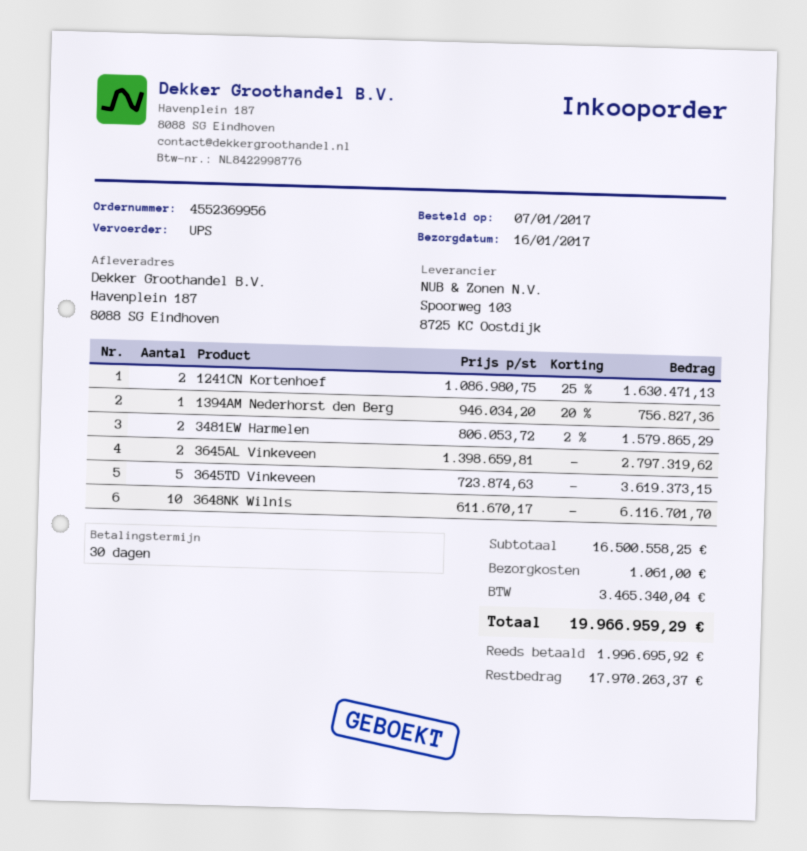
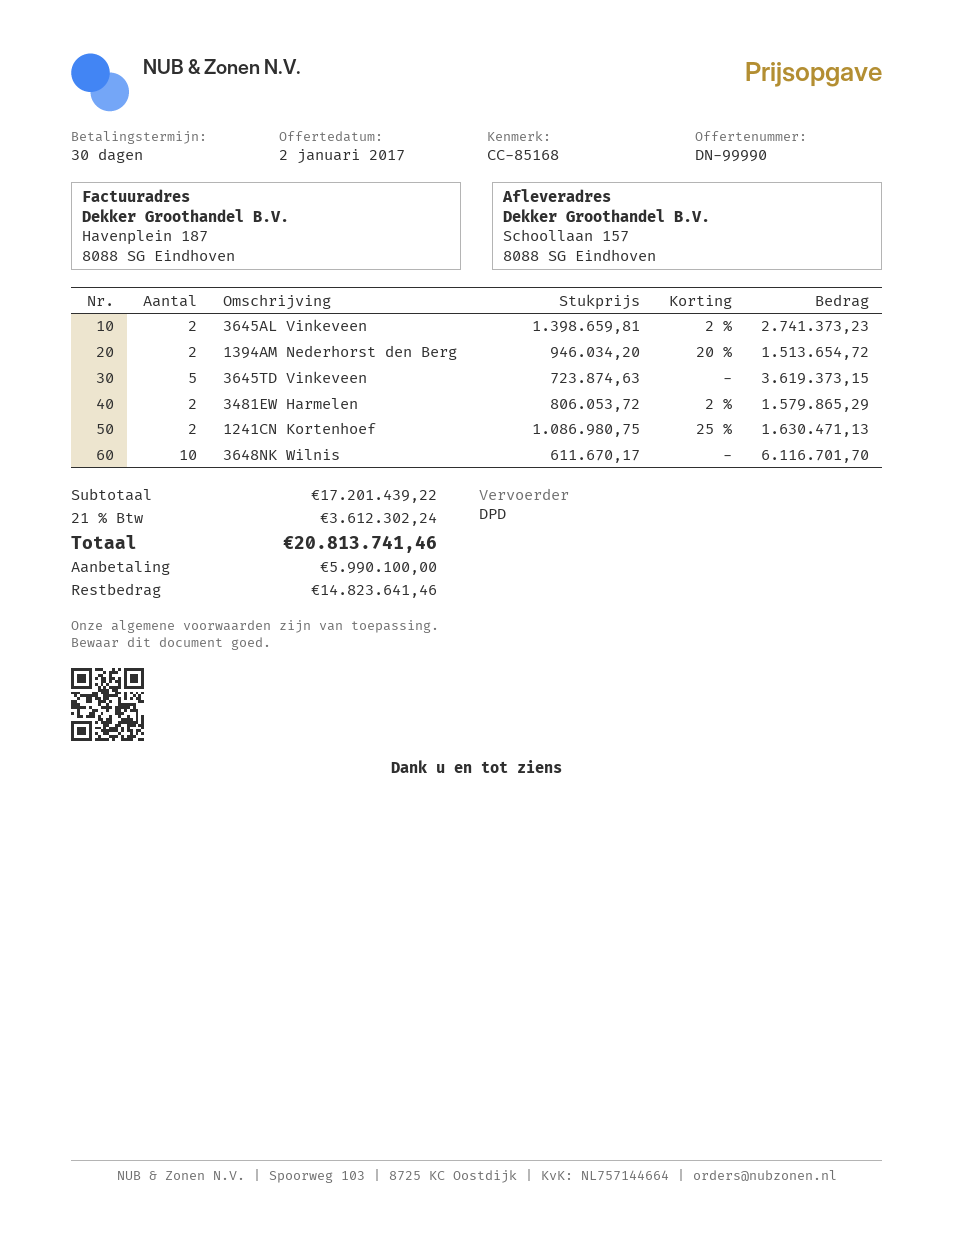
shipping method: UPS -> DPD
ship to: Havenplein 187, 8088 SG Eindhoven -> Schoollaan 157, 8088 SG Eindhoven
1394AM Nederhorst den Berg: 1 x 946034.20 - 20% = 756827.36 -> 2 x 946034.20 - 20% = 1513654.72
3645AL Vinkeveen: 2 x 1398659.81 = 2797319.62 -> 2 x 1398659.81 - 2% = 2741373.23
subtotal: 16500558.25 -> 17201439.22
shipping: 1061.00 -> none
tax: 3465340.04 -> 3612302.24
total: 19966959.29 -> 20813741.46
deposit: 1996695.92 -> 5990100.00
balance: 17970263.37 -> 14823641.46

